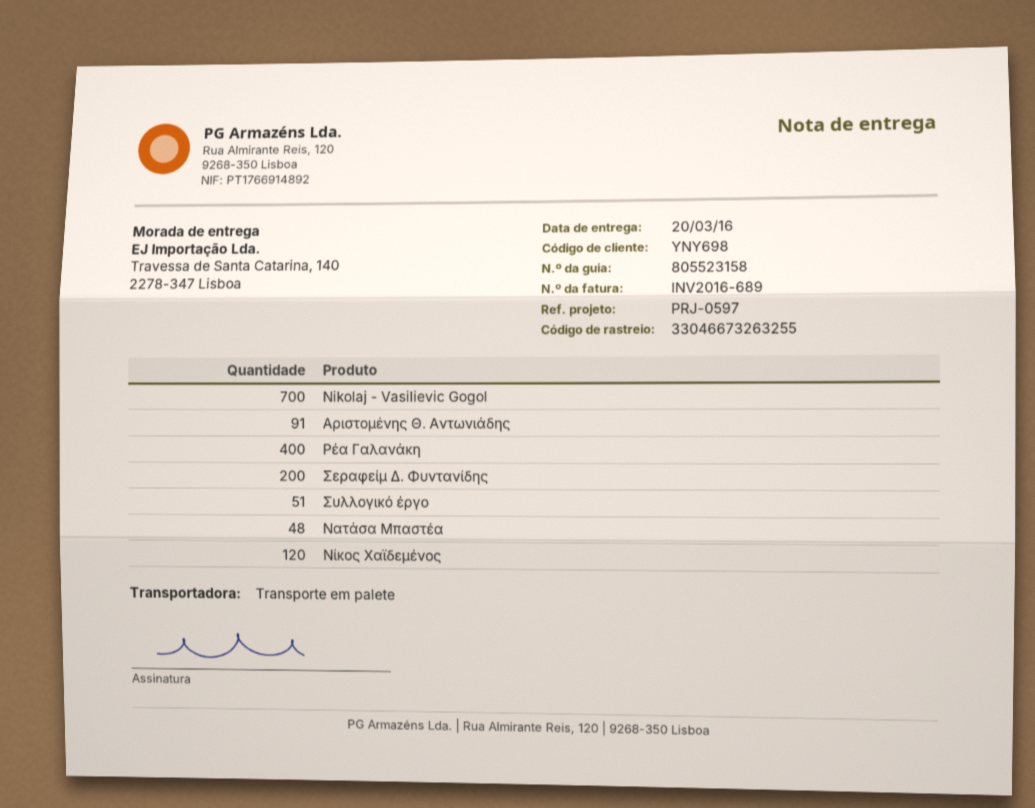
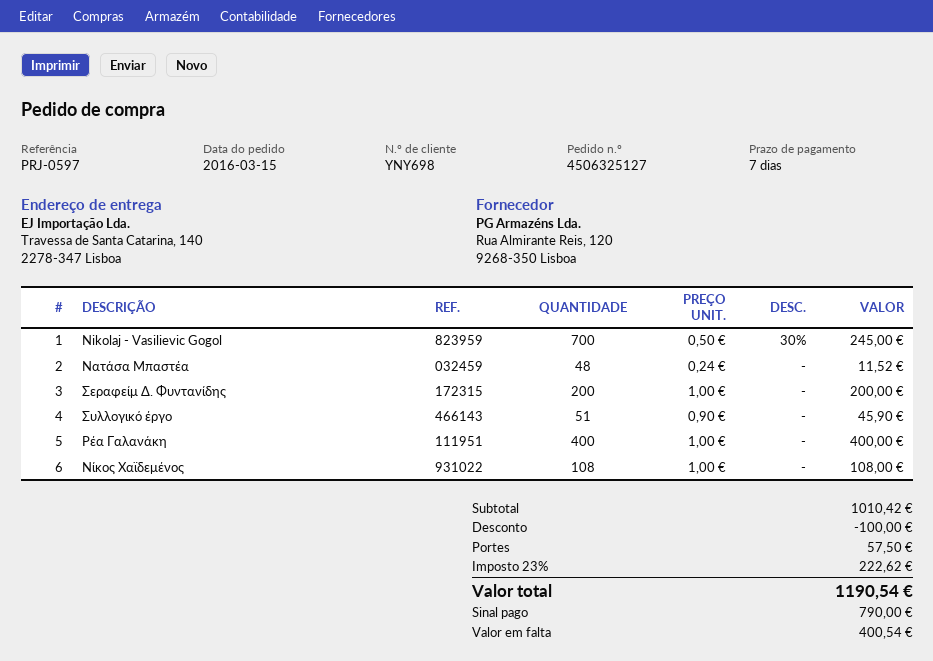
Αριστομένης Θ. Αντωνιάδης: 91 -> none
Νίκος Χαϊδεμένος: 120 -> 108

